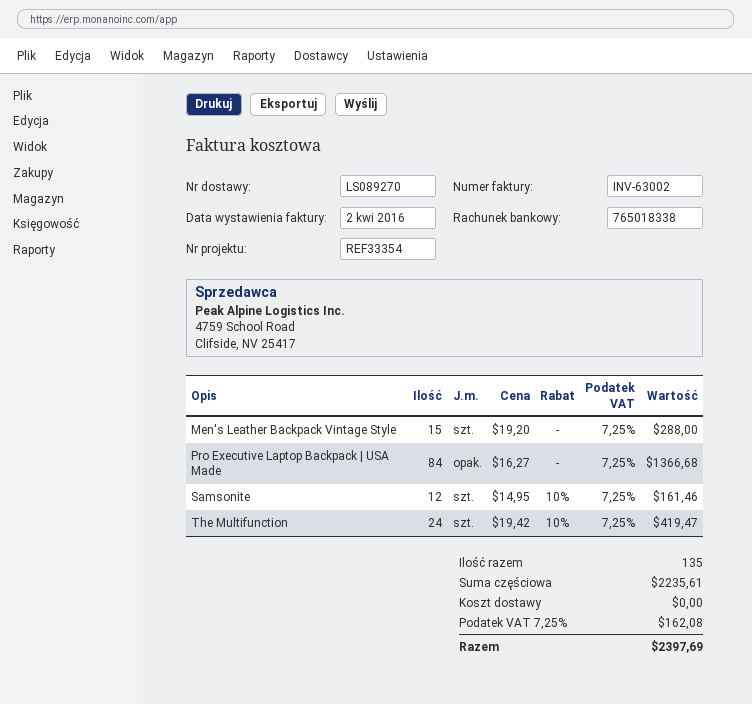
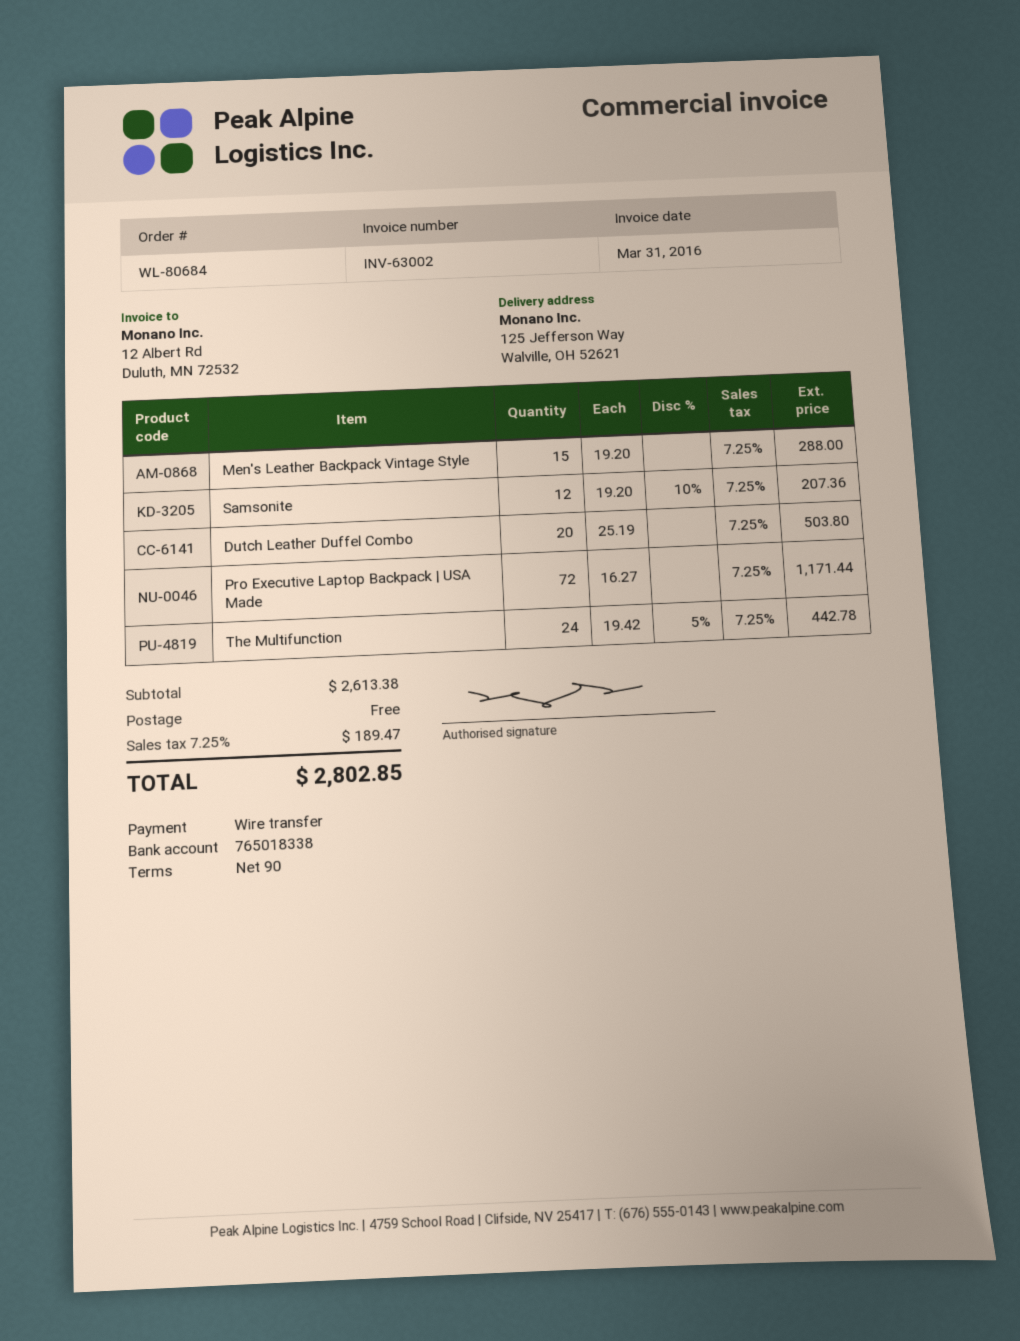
invoice date: 2016-04-02 -> 2016-03-31
Pro Executive Laptop Backpack | USA Made: 84 x 16.27 = 1366.68 -> 72 x 16.27 = 1171.44
Samsonite: 12 x 14.95 - 10% = 161.46 -> 12 x 19.20 - 10% = 207.36
The Multifunction: 24 x 19.42 - 10% = 419.47 -> 24 x 19.42 - 5% = 442.78
Dutch Leather Duffel Combo: none -> 20 x 25.19 = 503.80
subtotal: 2235.61 -> 2613.38
tax: 7.25% = 162.08 -> 7.25% = 189.47
total: 2397.69 -> 2802.85

